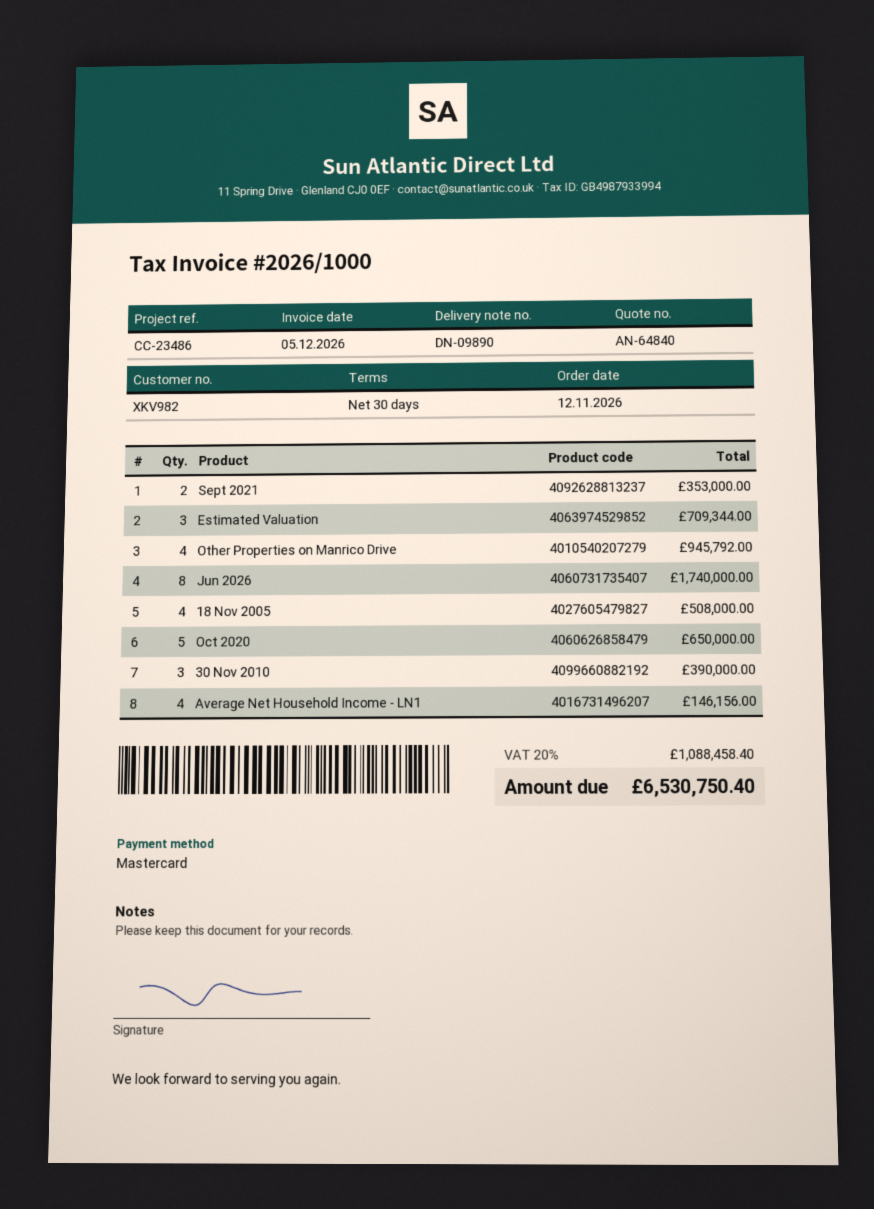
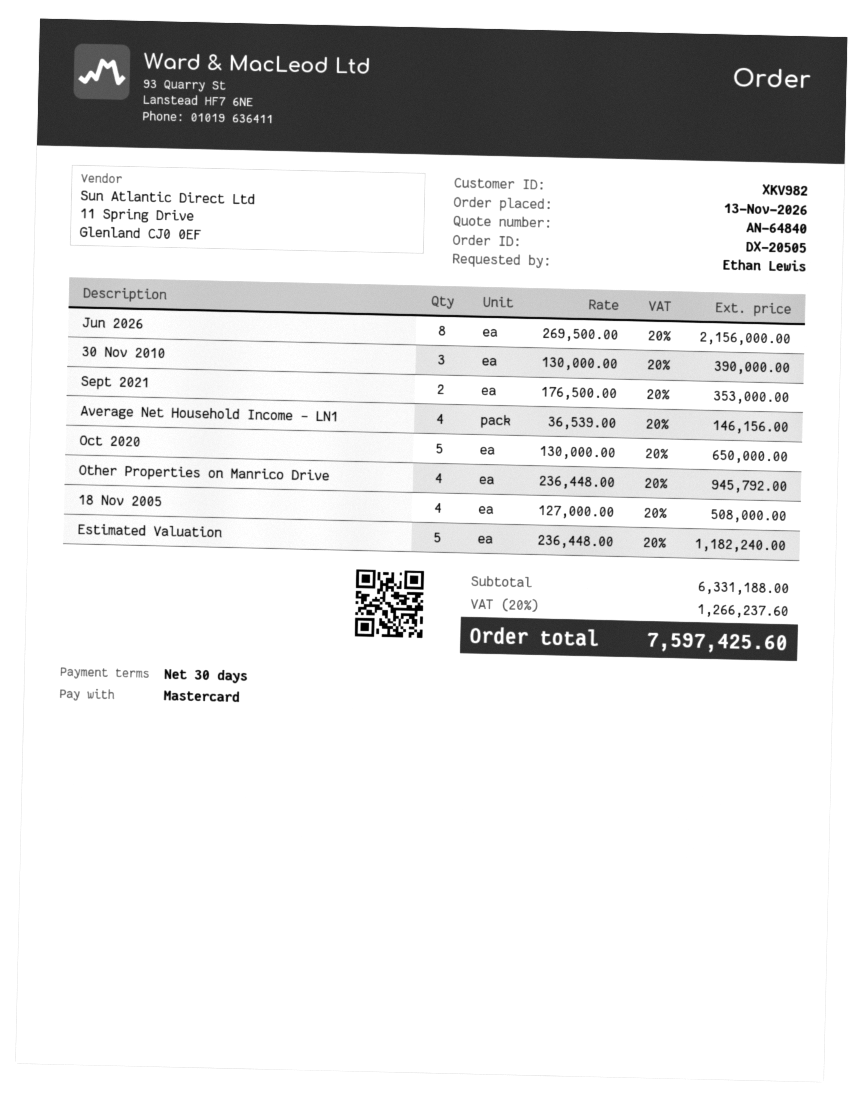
order date: 2026-11-12 -> 2026-11-13
Estimated Valuation: 3 for 709344.00 -> 5 for 1182240.00
Jun 2026: 8 for 1740000.00 -> 8 for 2156000.00
tax: 20% = 1088458.40 -> 20% = 1266237.60
total: 6530750.40 -> 7597425.60

